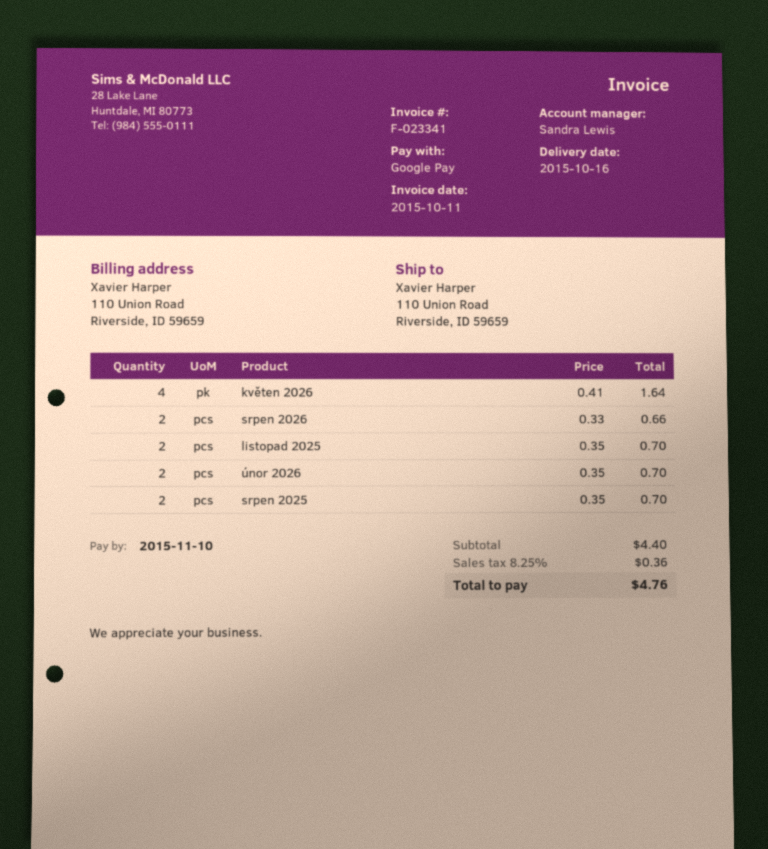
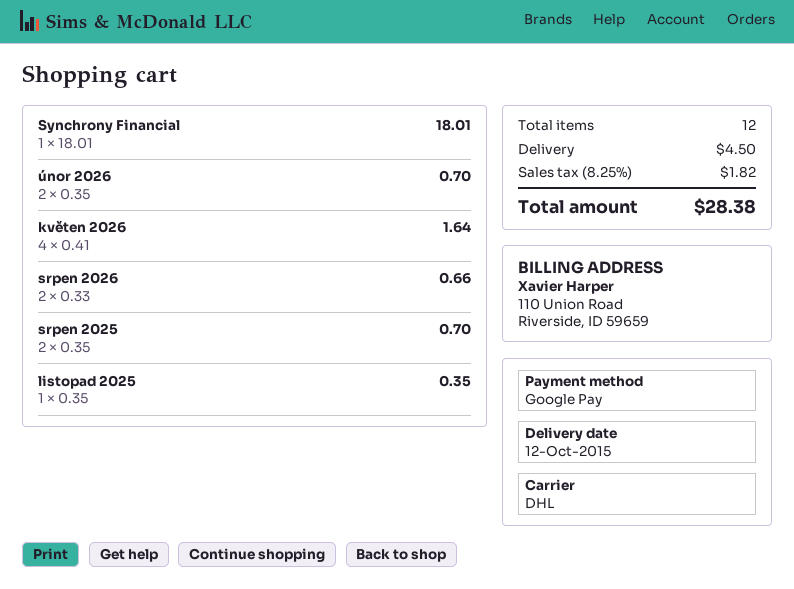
delivery date: 2015-10-16 -> 2015-10-12
listopad 2025: 2 x 0.35 = 0.70 -> 1 x 0.35 = 0.35
Synchrony Financial: none -> 1 x 18.01 = 18.01
shipping: none -> 4.50
tax: 8.25% = 0.36 -> 8.25% = 1.82
total: 4.76 -> 28.38

